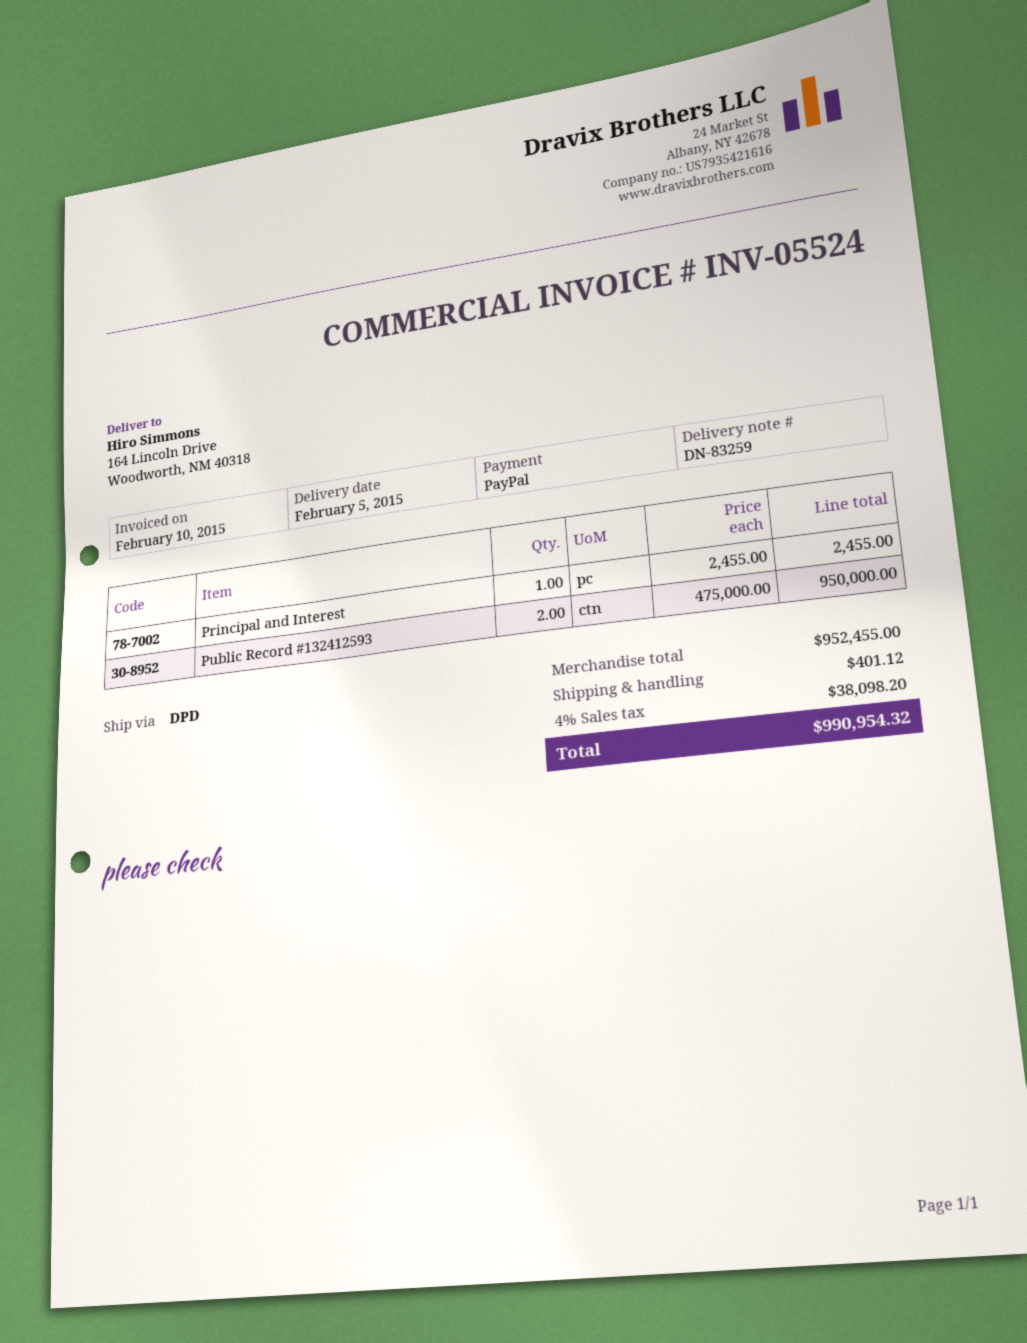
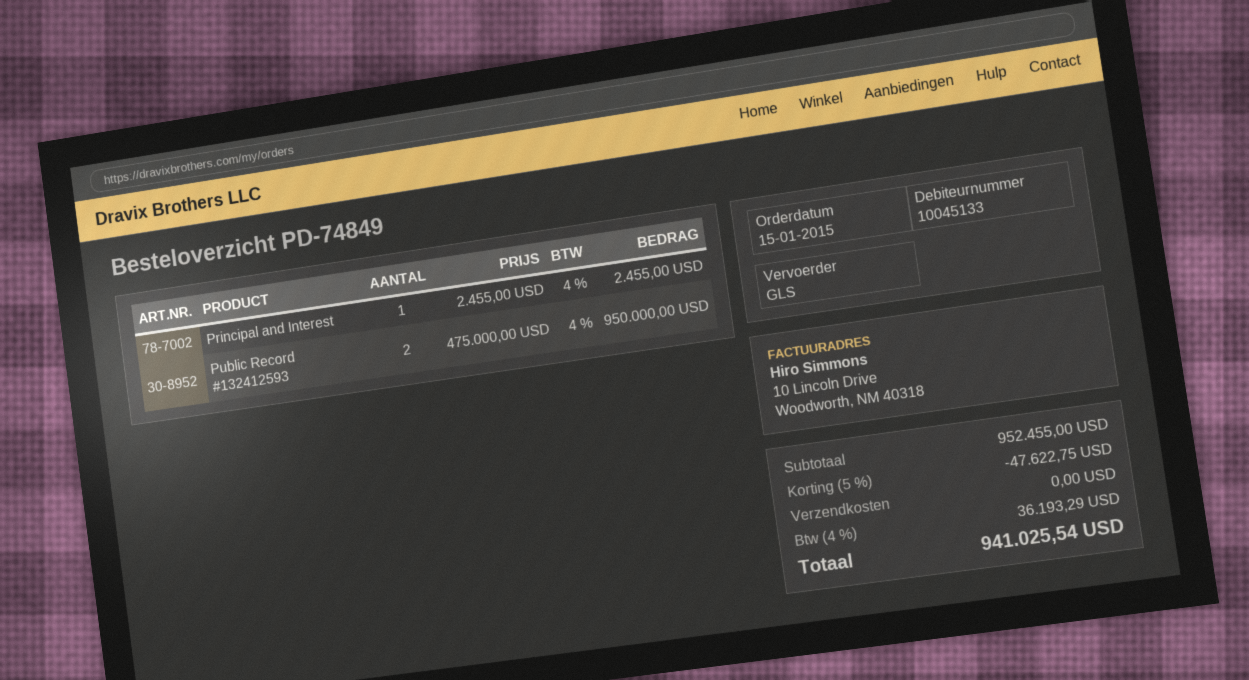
shipping method: DPD -> GLS
discount: none -> 5% = 47622.75
shipping: 401.12 -> 0.00
tax: 4% = 38098.20 -> 4% = 36193.29
total: 990954.32 -> 941025.54

